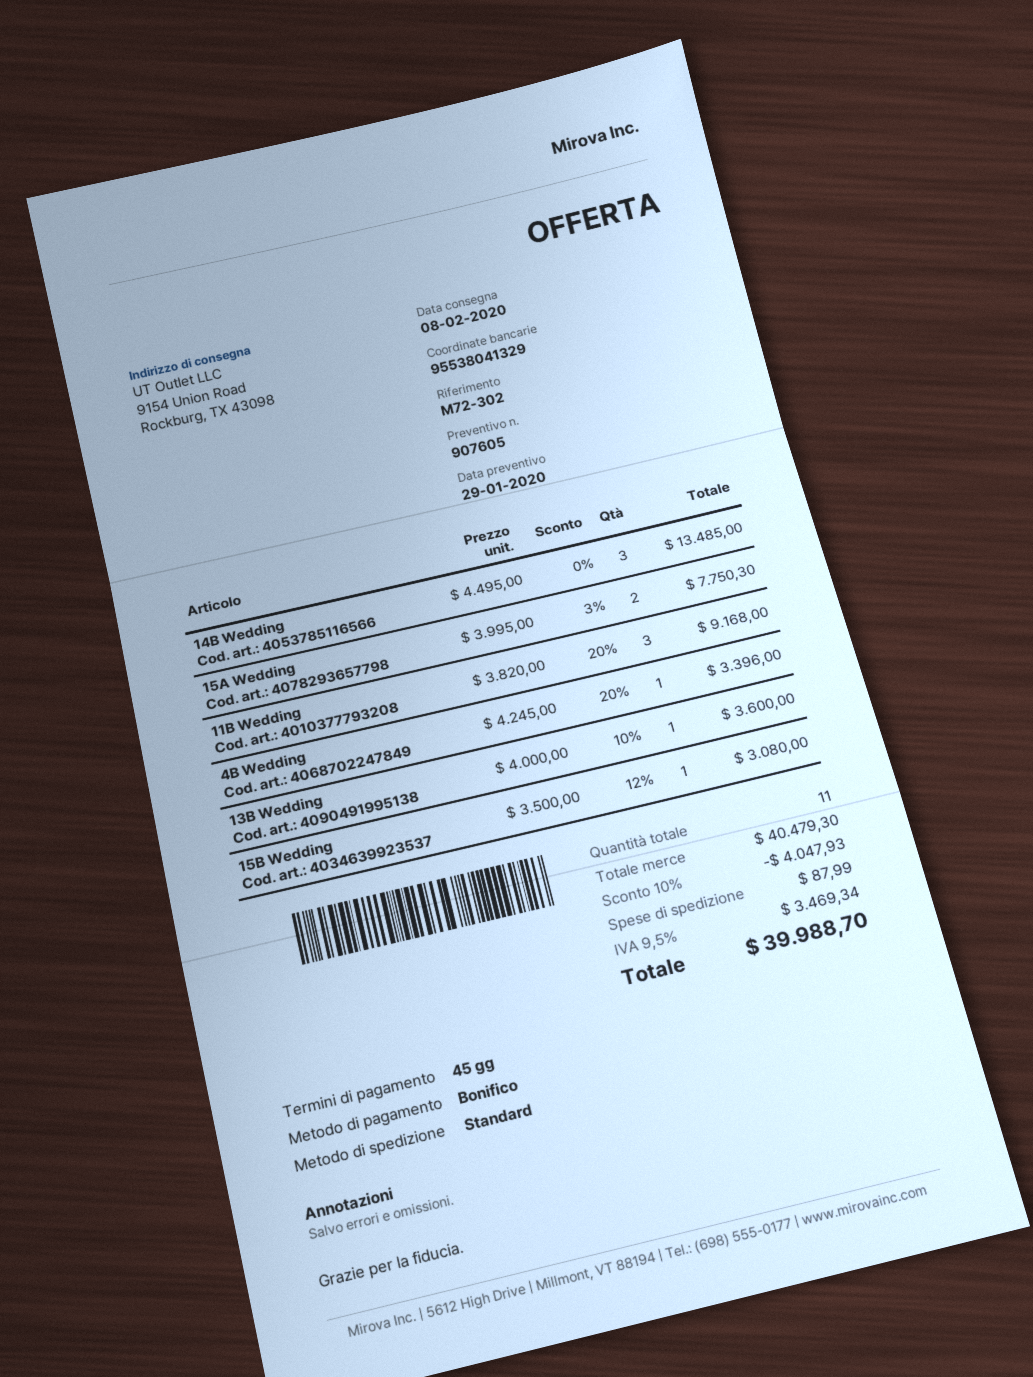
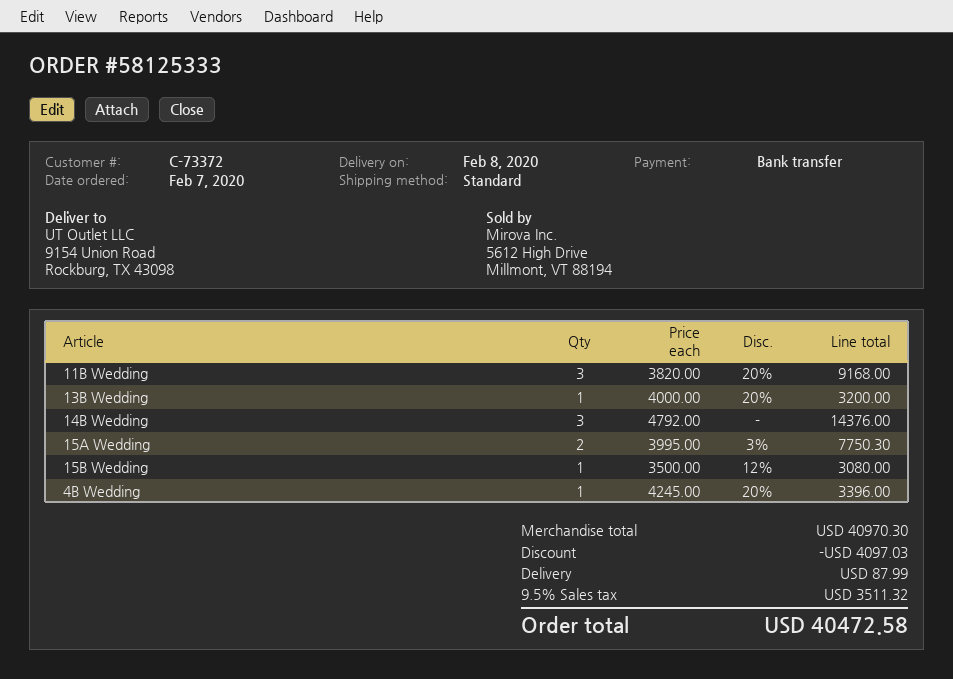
14B Wedding: 3 x 4495.00 = 13485.00 -> 3 x 4792.00 = 14376.00
13B Wedding: 1 x 4000.00 - 10% = 3600.00 -> 1 x 4000.00 - 20% = 3200.00
subtotal: 40479.30 -> 40970.30
discount: 4047.93 -> 4097.03
tax: 9.5% = 3469.34 -> 9.5% = 3511.32
total: 39988.70 -> 40472.58

